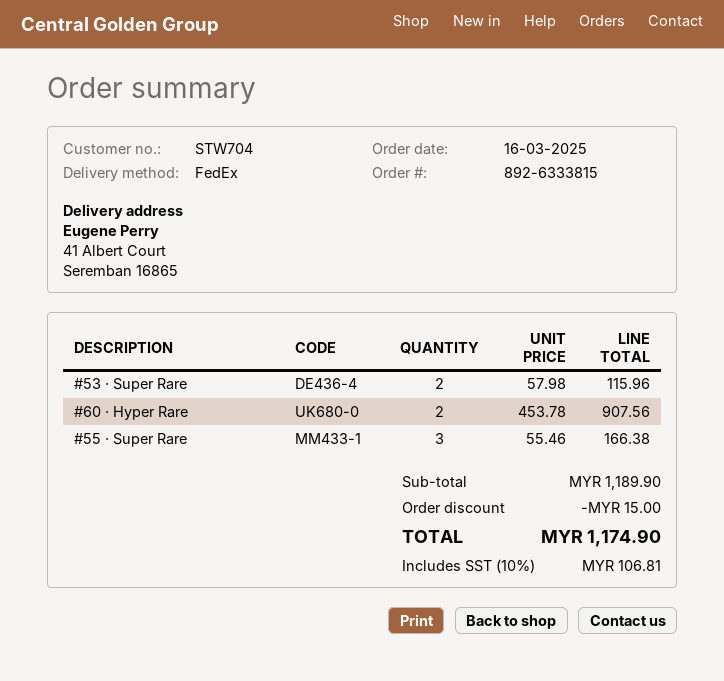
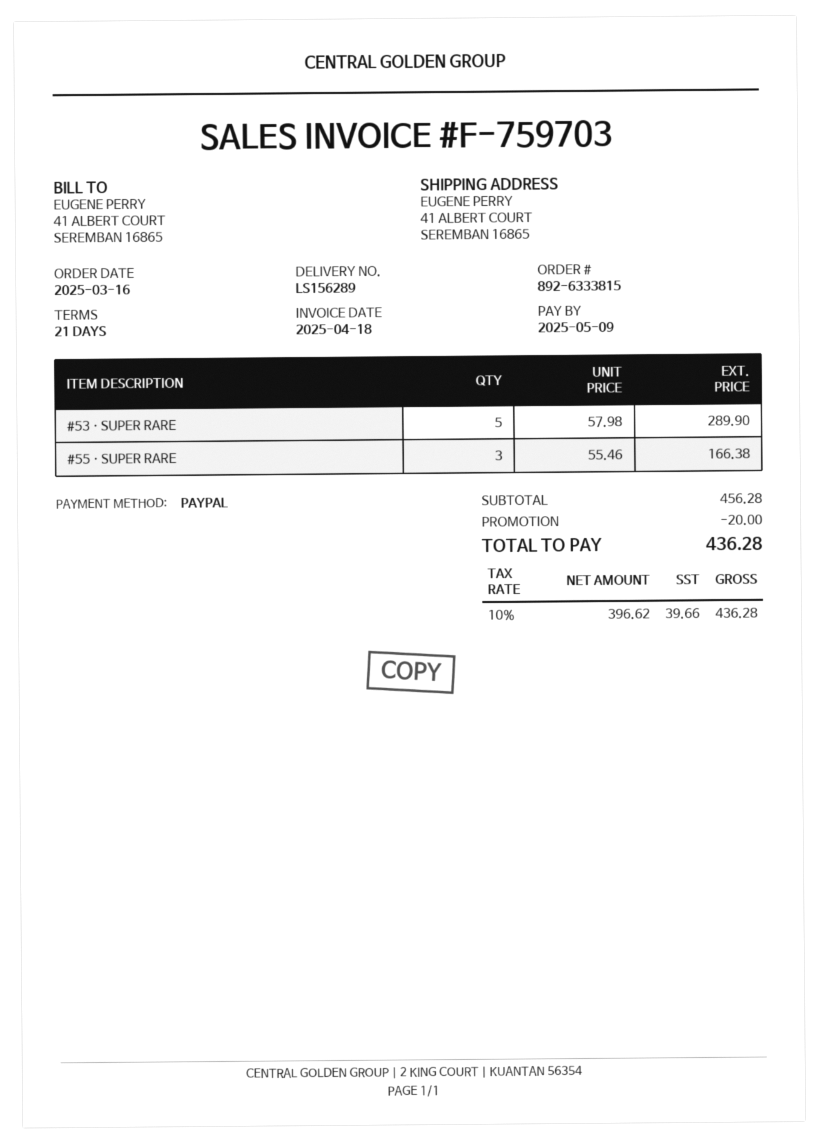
#53 · Super Rare: 2 x 57.98 = 115.96 -> 5 x 57.98 = 289.90
#60 · Hyper Rare: 2 x 453.78 = 907.56 -> none
subtotal: 1189.90 -> 456.28
discount: 15.00 -> 20.00
tax: 10% = 106.81 -> 10% = 39.66
total: 1174.90 -> 436.28

